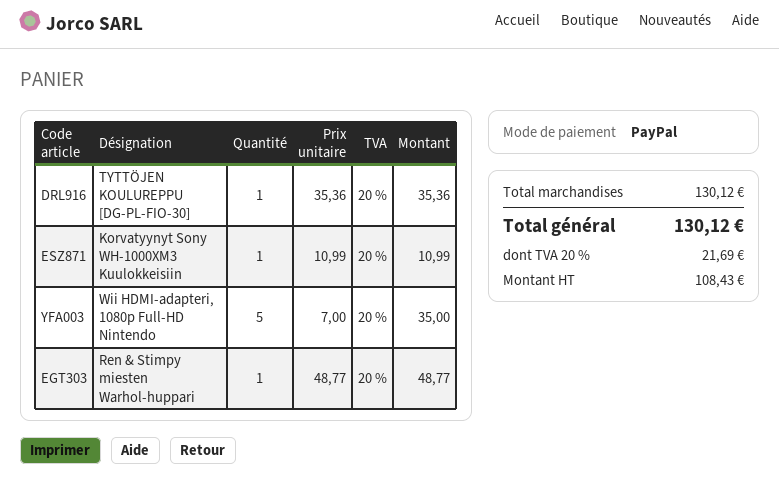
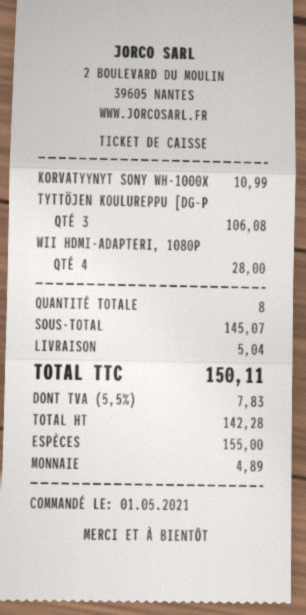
payment method: PayPal -> cash
TYTTÖJEN KOULUREPPU [DG-PL-FIO-30]: 1 for 35.36 -> 3 for 106.08
Wii HDMI-adapteri, 1080p Full-HD Nintendo: 5 for 35.00 -> 4 for 28.00
Ren & Stimpy miesten Warhol-huppari: 1 for 48.77 -> none
subtotal: 130.12 -> 145.07
shipping: none -> 5.04
net: 108.43 -> 142.28
tax: 20% = 21.69 -> 5.5% = 7.83
total: 130.12 -> 150.11

